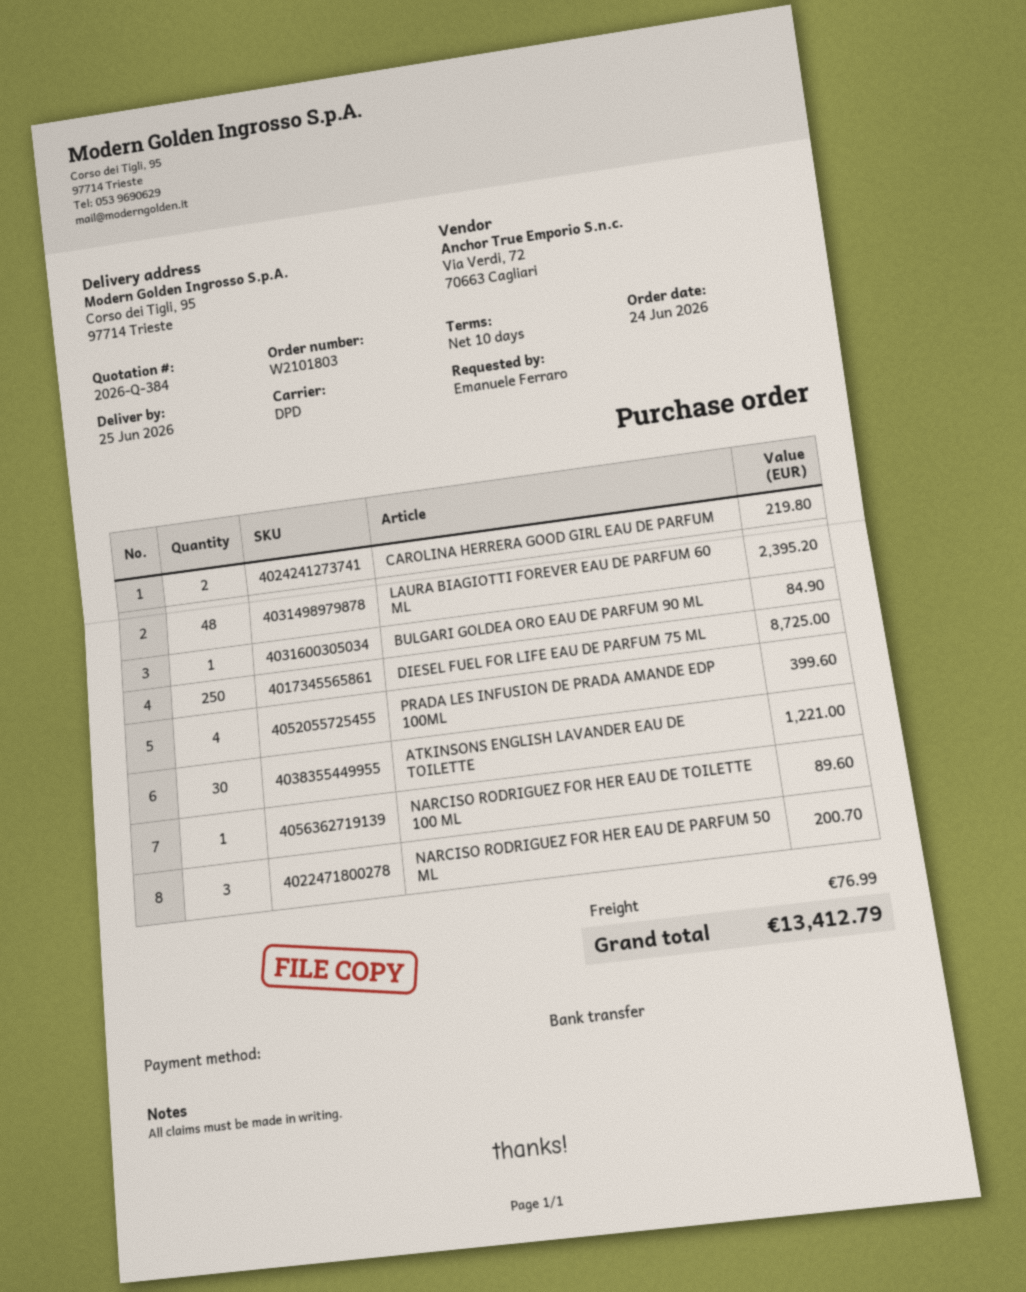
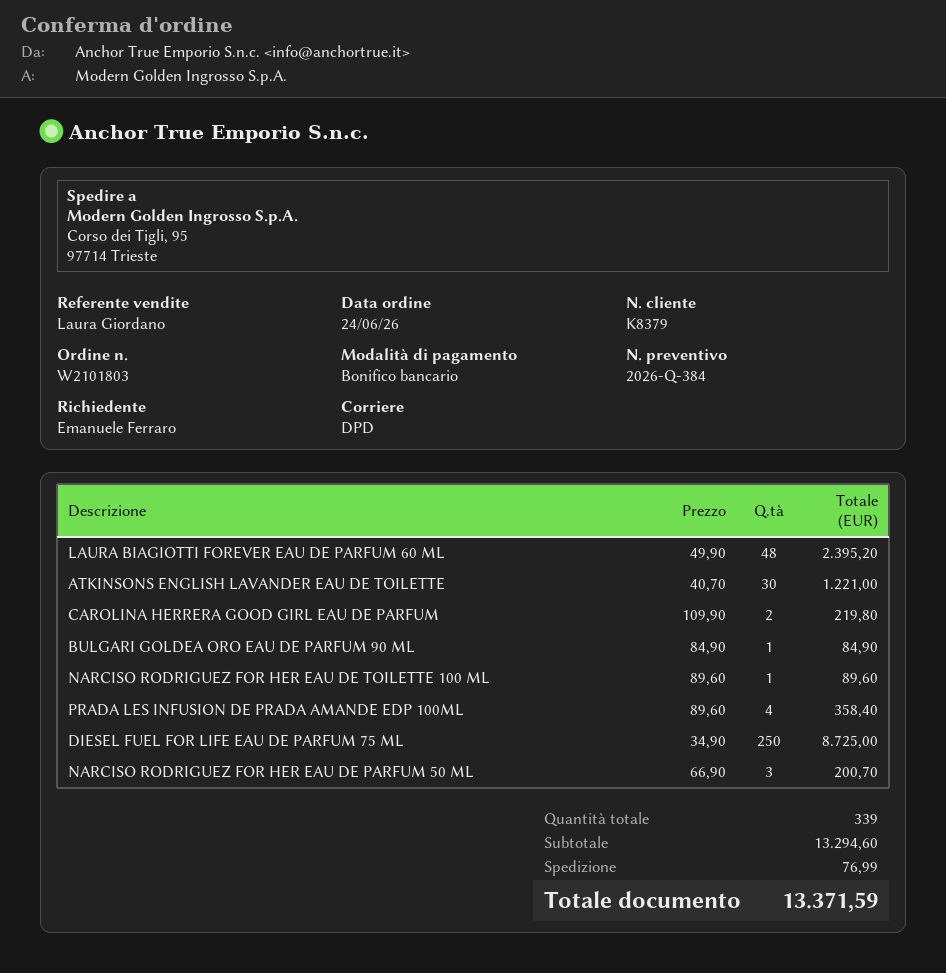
PRADA LES INFUSION DE PRADA AMANDE EDP 100ML: 4 for 399.60 -> 4 for 358.40
total: 13412.79 -> 13371.59

